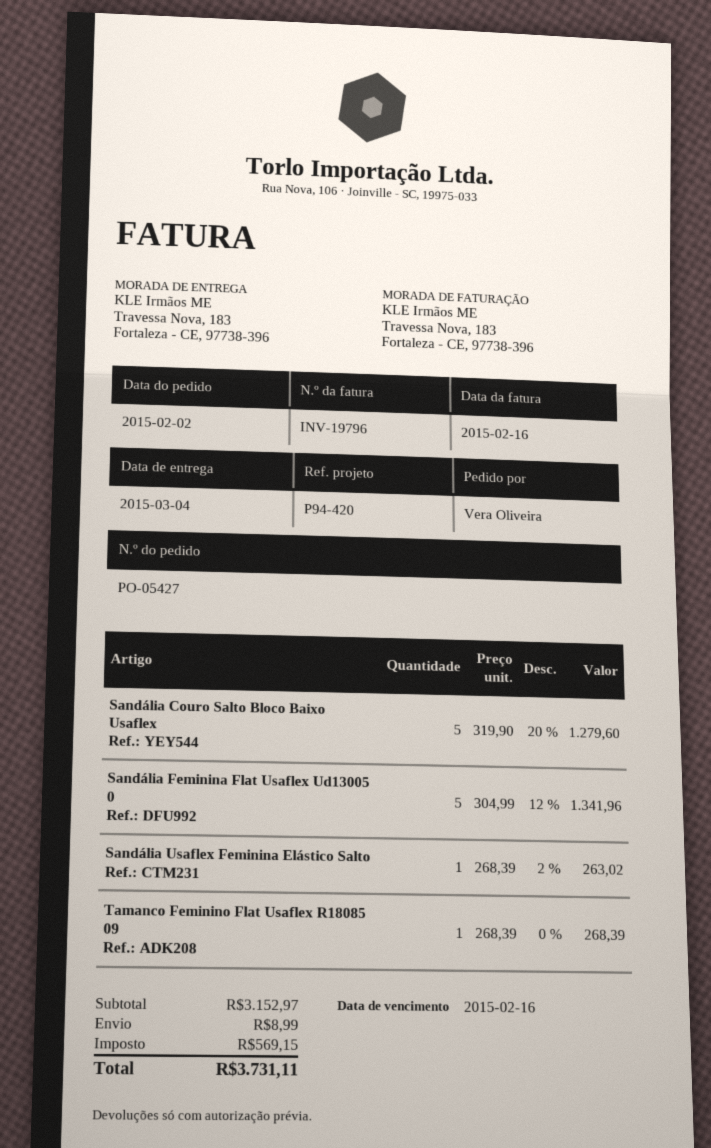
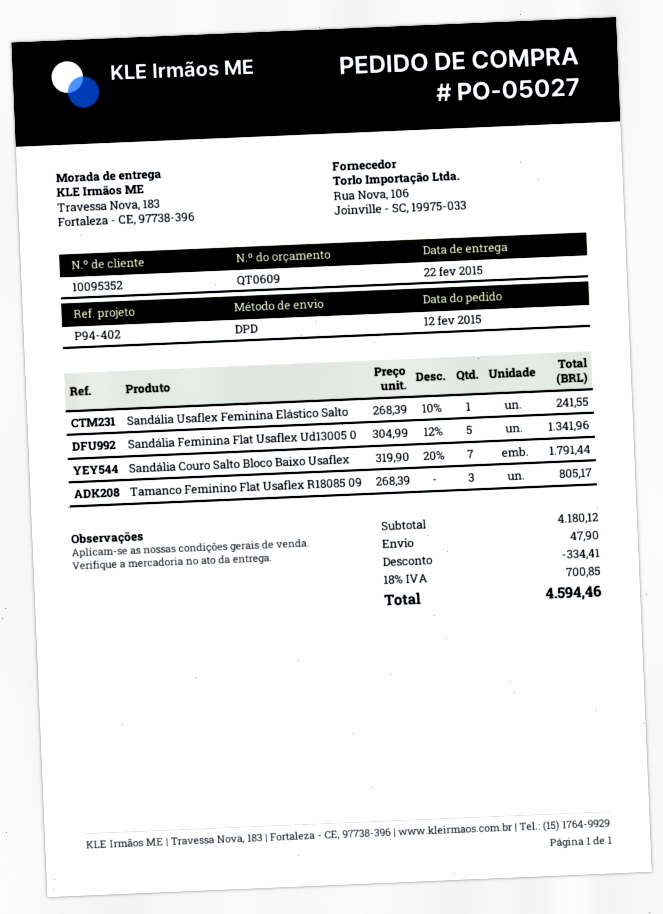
order number: PO-05427 -> PO-05027
order date: 2015-02-02 -> 2015-02-12
delivery date: 2015-03-04 -> 2015-02-22
reference: P94-420 -> P94-402
Sandália Couro Salto Bloco Baixo Usaflex: 5 x 319.90 - 20% = 1279.60 -> 7 x 319.90 - 20% = 1791.44
Sandália Usaflex Feminina Elástico Salto: 1 x 268.39 - 2% = 263.02 -> 1 x 268.39 - 10% = 241.55
Tamanco Feminino Flat Usaflex R18085 09: 1 x 268.39 = 268.39 -> 3 x 268.39 = 805.17
subtotal: 3152.97 -> 4180.12
discount: none -> 334.41
shipping: 8.99 -> 47.90
tax: 569.15 -> 700.85
total: 3731.11 -> 4594.46

